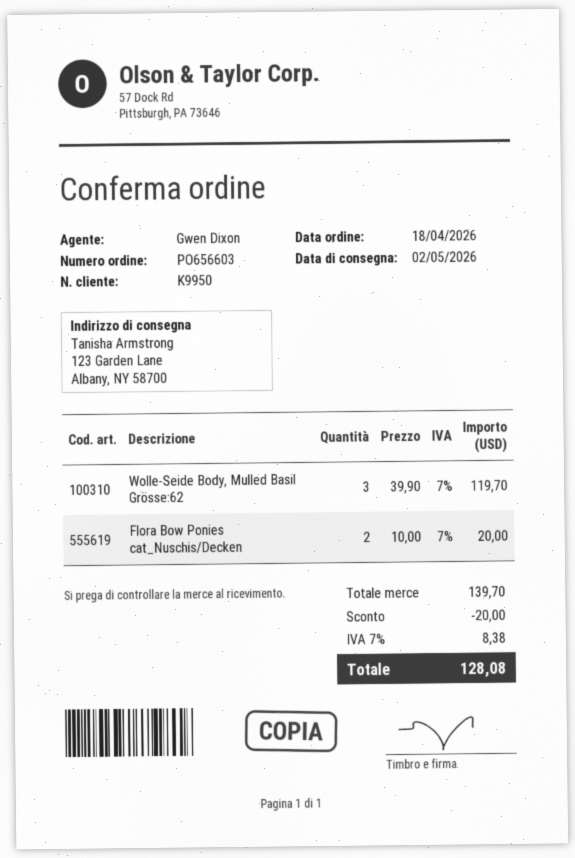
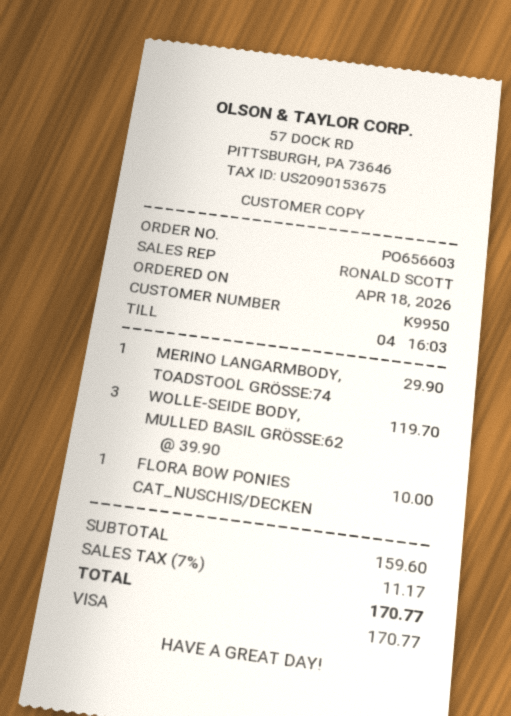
sales rep: Gwen Dixon -> RONALD SCOTT
Flora Bow Ponies cat_Nuschis/Decken: 2 x 10.00 = 20.00 -> 1 x 10.00 = 10.00
MERINO LANGARMBODY, TOADSTOOL GRÖSSE:74: none -> 1 x 29.90 = 29.90
subtotal: 139.70 -> 159.60
discount: 20.00 -> none
tax: 7% = 8.38 -> 7% = 11.17
total: 128.08 -> 170.77

